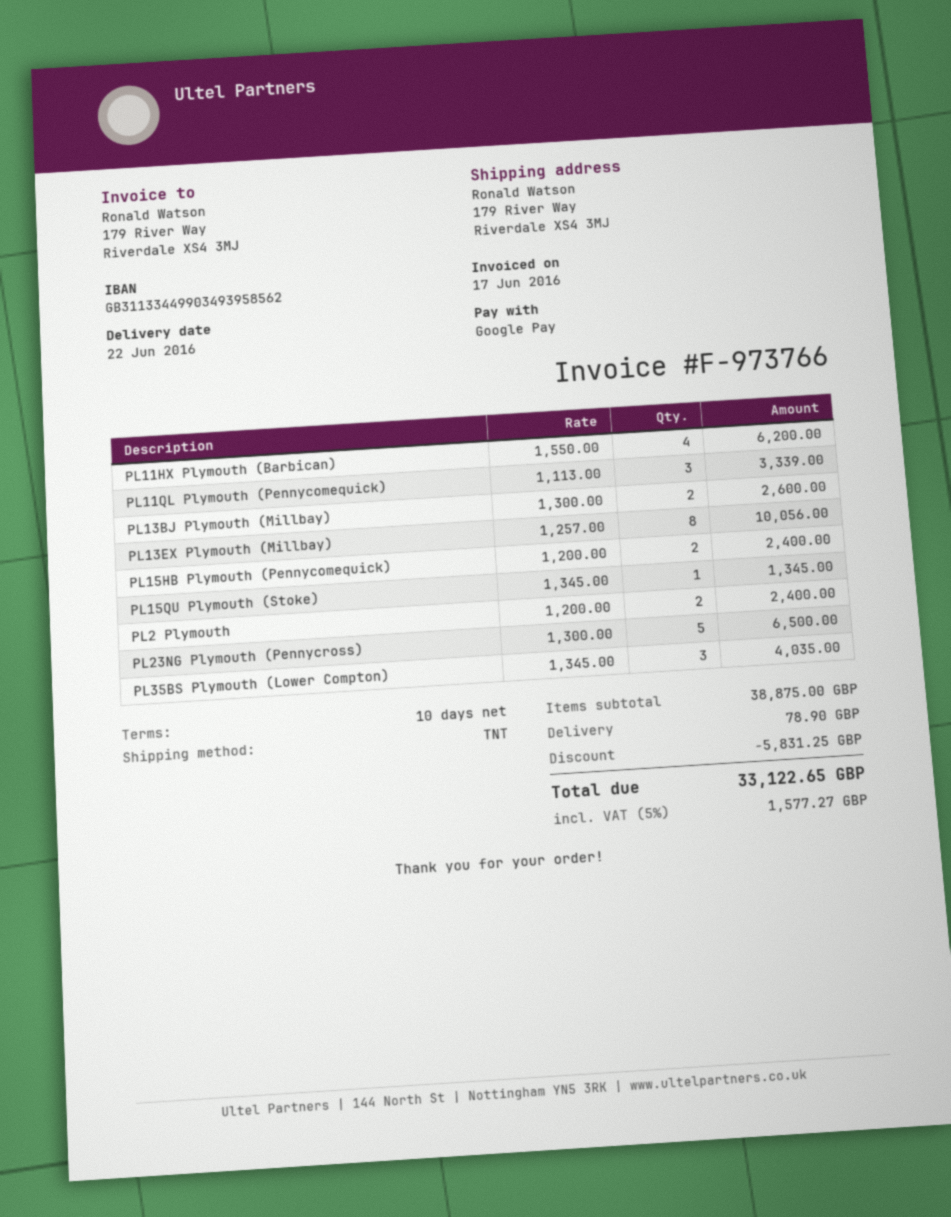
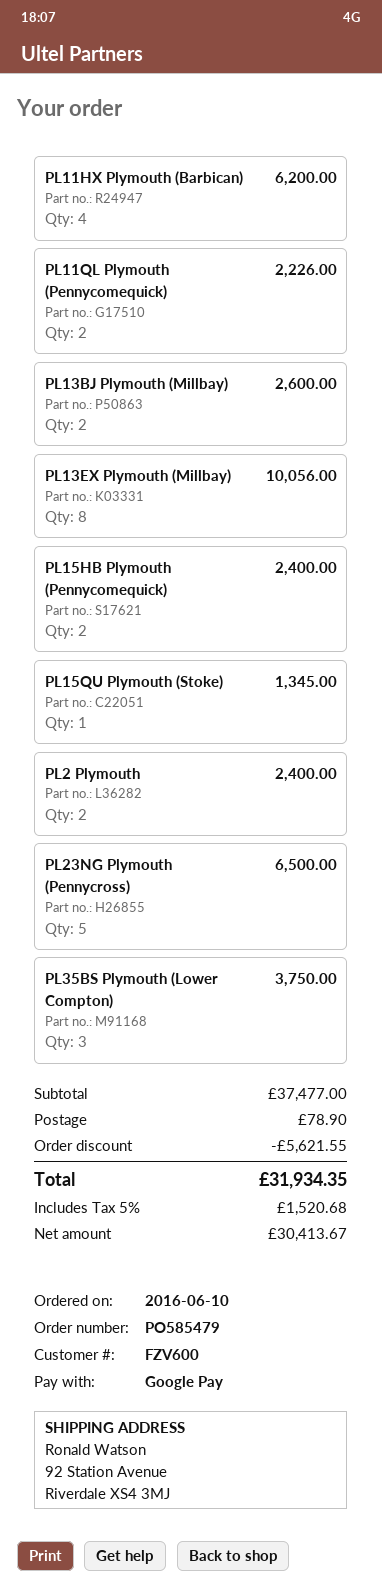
ship to: 179 River Way, Riverdale XS4 3MJ -> 92 Station Avenue, Riverdale XS4 3MJ
PL11QL Plymouth (Pennycomequick): 3 for 3339.00 -> 2 for 2226.00
PL35BS Plymouth (Lower Compton): 3 for 4035.00 -> 3 for 3750.00
subtotal: 38875.00 -> 37477.00
discount: 5831.25 -> 5621.55
tax: 5% = 1577.27 -> 5% = 1520.68
total: 33122.65 -> 31934.35

